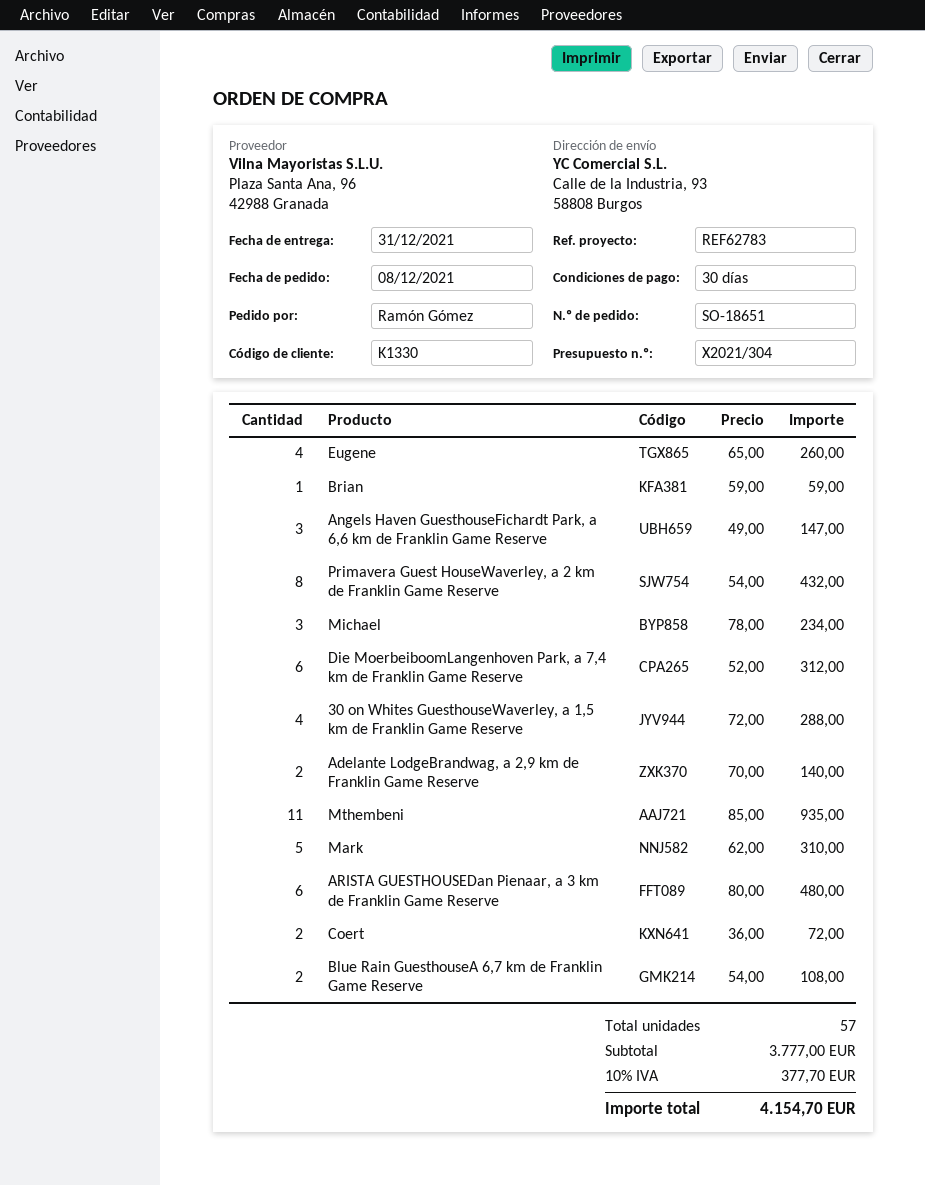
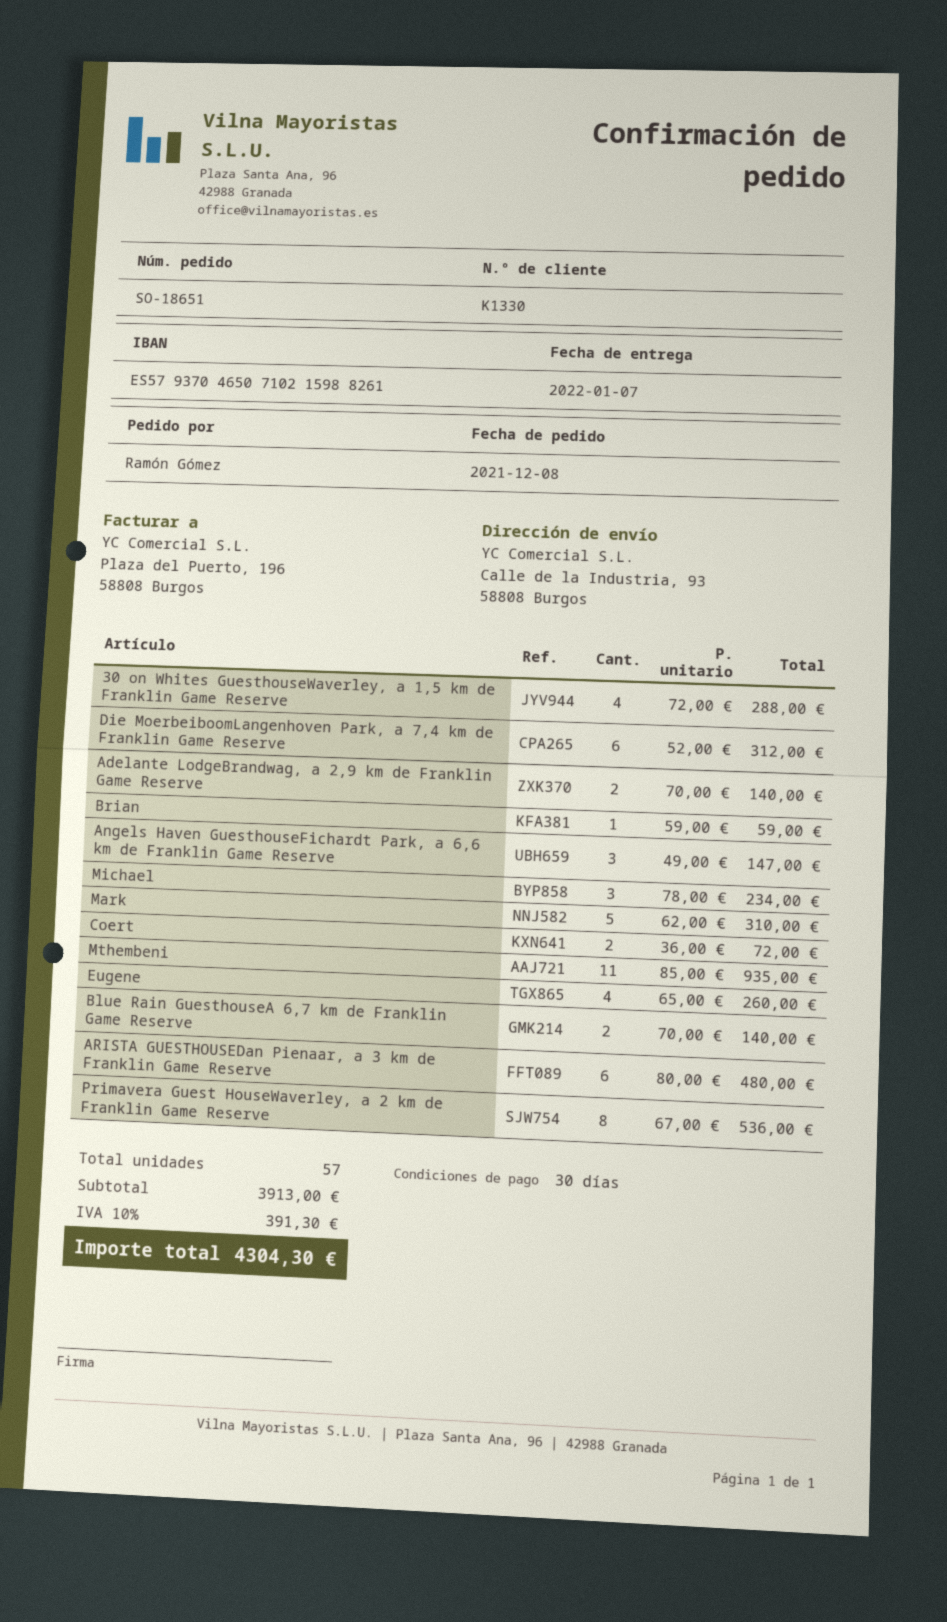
delivery date: 2021-12-31 -> 2022-01-07
Primavera Guest HouseWaverley, a 2 km de Franklin Game Reserve: 8 x 54.00 = 432.00 -> 8 x 67.00 = 536.00
Blue Rain GuesthouseA 6,7 km de Franklin Game Reserve: 2 x 54.00 = 108.00 -> 2 x 70.00 = 140.00
subtotal: 3777.00 -> 3913.00
tax: 10% = 377.70 -> 10% = 391.30
total: 4154.70 -> 4304.30

